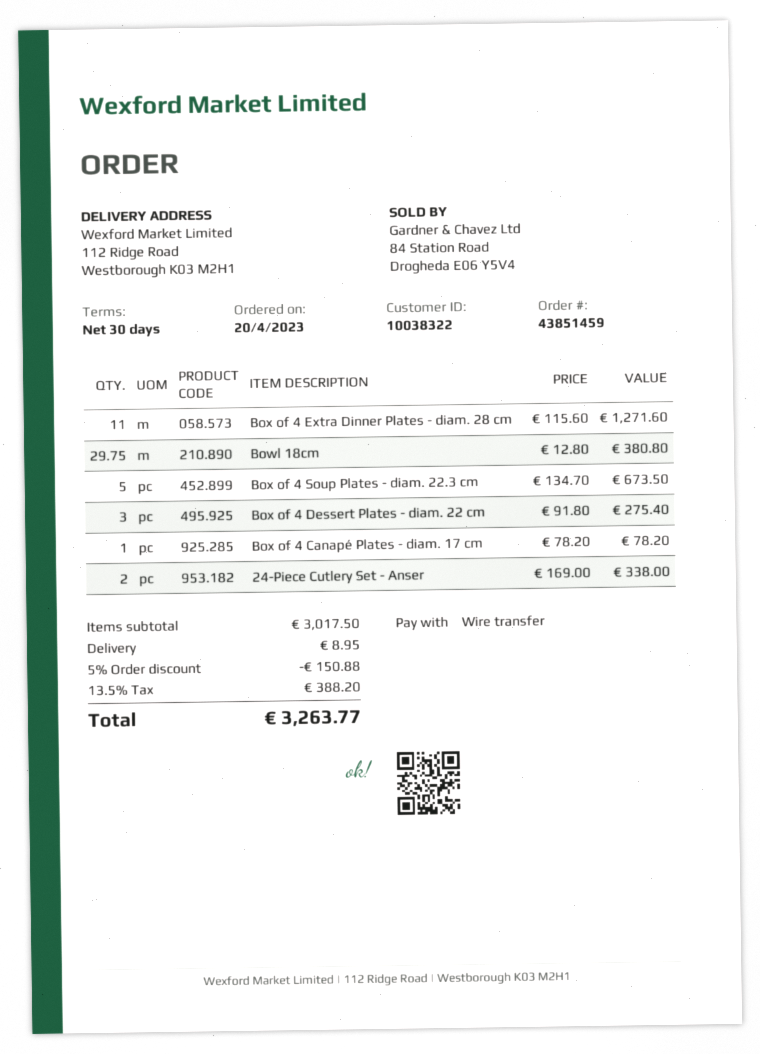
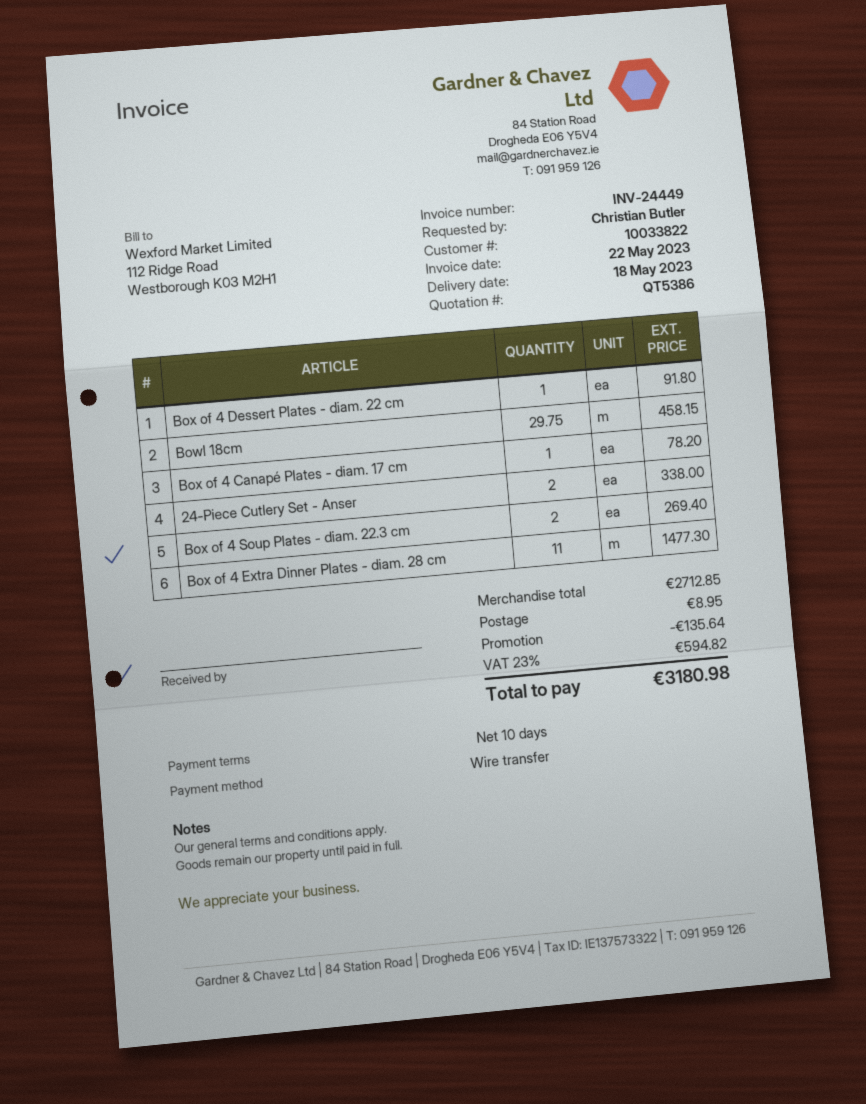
payment terms: 30 days -> 10 days
customer number: 10038322 -> 10033822
Box of 4 Extra Dinner Plates - diam. 28 cm: 11 for 1271.60 -> 11 for 1477.30
Bowl 18cm: 29.75 for 380.80 -> 29.75 for 458.15
Box of 4 Soup Plates - diam. 22.3 cm: 5 for 673.50 -> 2 for 269.40
Box of 4 Dessert Plates - diam. 22 cm: 3 for 275.40 -> 1 for 91.80
subtotal: 3017.50 -> 2712.85
discount: 150.88 -> 135.64
tax: 13.5% = 388.20 -> 23% = 594.82
total: 3263.77 -> 3180.98

